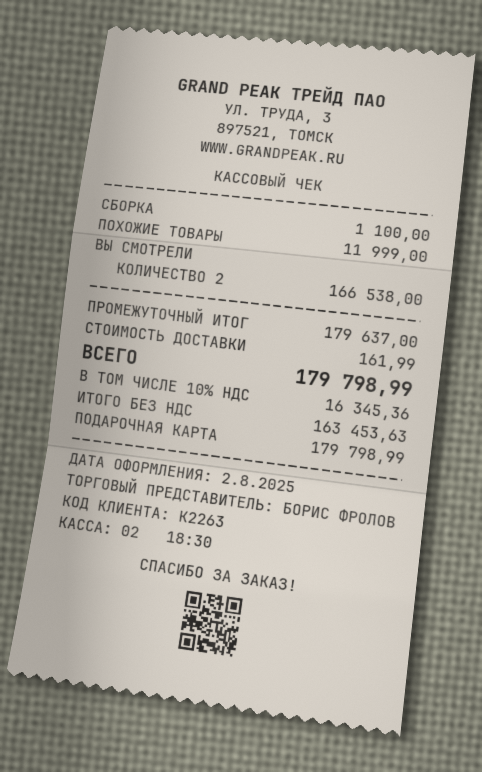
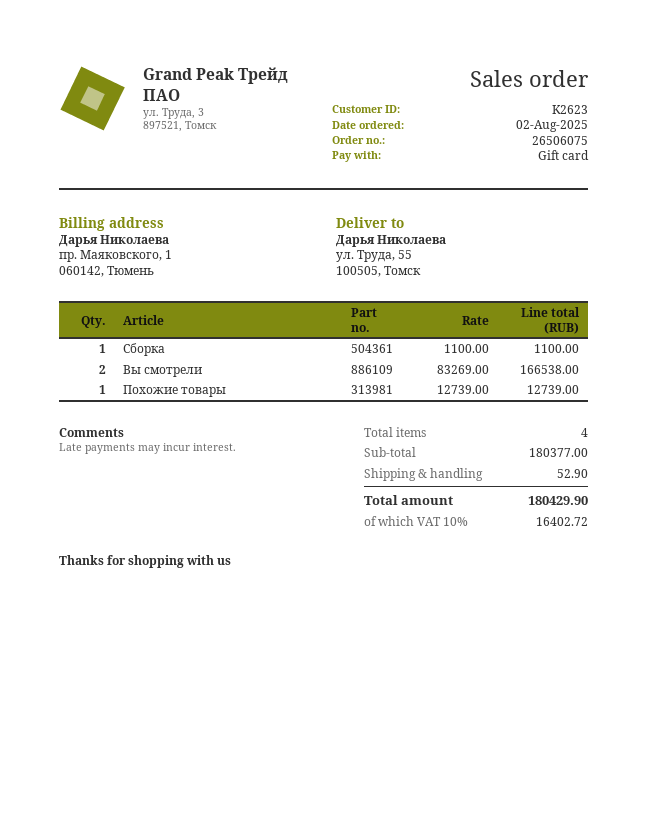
customer number: K2263 -> K2623
ПОХОЖИЕ ТОВАРЫ: 1 for 11999.00 -> 1 for 12739.00
subtotal: 179637.00 -> 180377.00
shipping: 161.99 -> 52.90
tax: 10% = 16345.36 -> 10% = 16402.72
total: 179798.99 -> 180429.90

